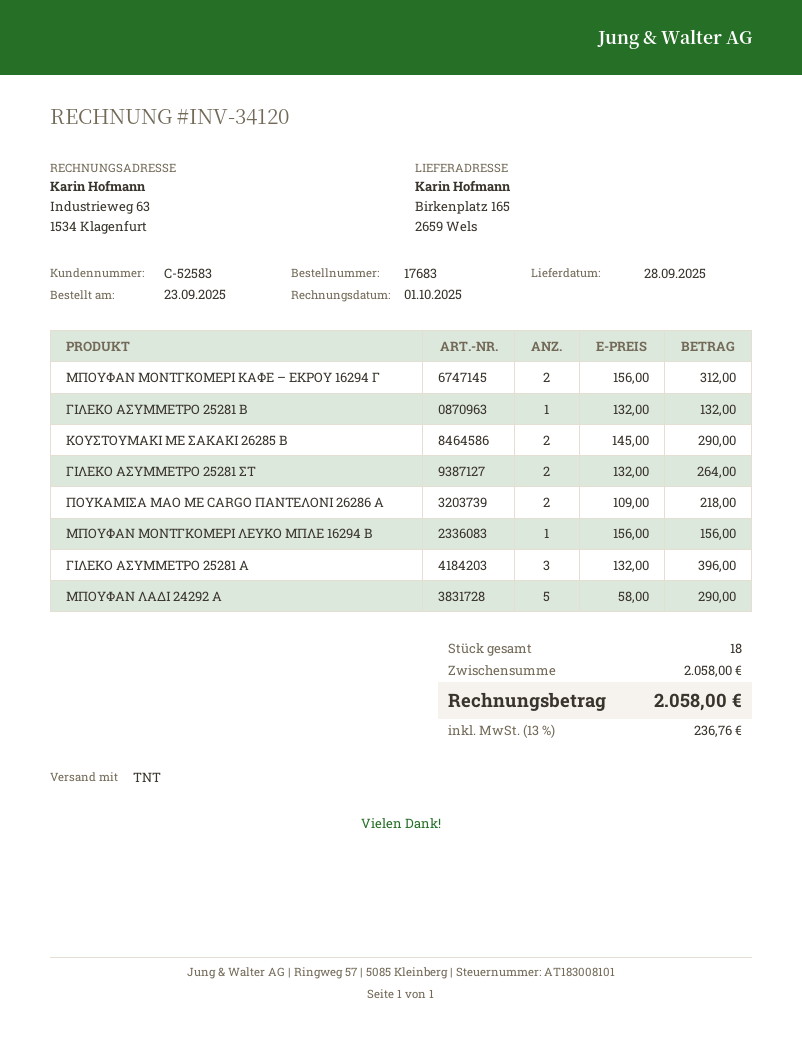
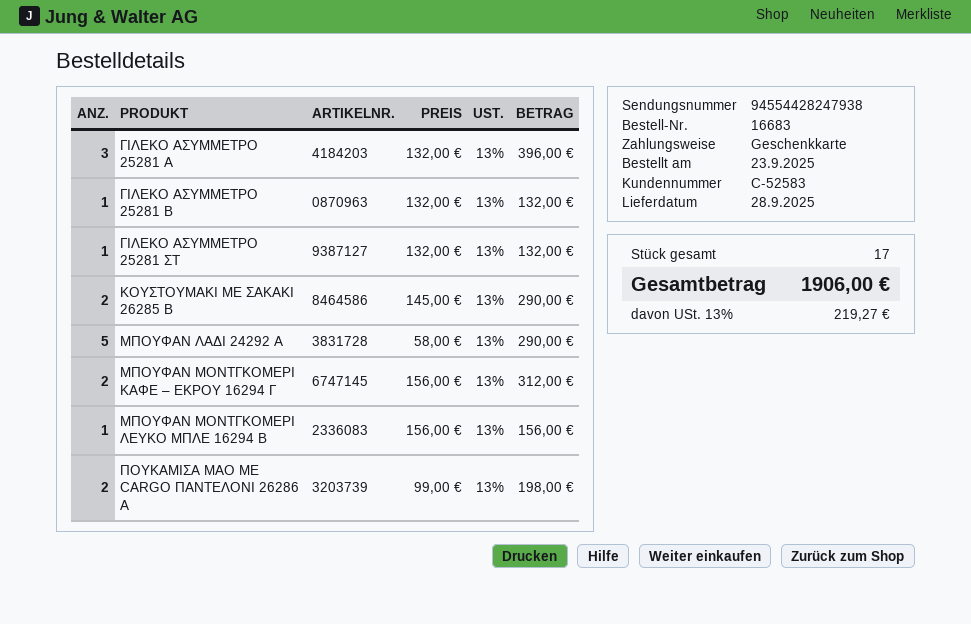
order number: 17683 -> 16683
ΓΙΛΕΚΟ ΑΣΥΜΜΕΤΡΟ 25281 ΣΤ: 2 x 132.00 = 264.00 -> 1 x 132.00 = 132.00
ΠΟΥΚΑΜΙΣΑ ΜΑΟ ΜΕ CARGO ΠΑΝΤΕΛΟΝΙ 26286 Α: 2 x 109.00 = 218.00 -> 2 x 99.00 = 198.00
total quantity: 18 -> 17
tax: 13% = 236.76 -> 13% = 219.27
total: 2058.00 -> 1906.00

